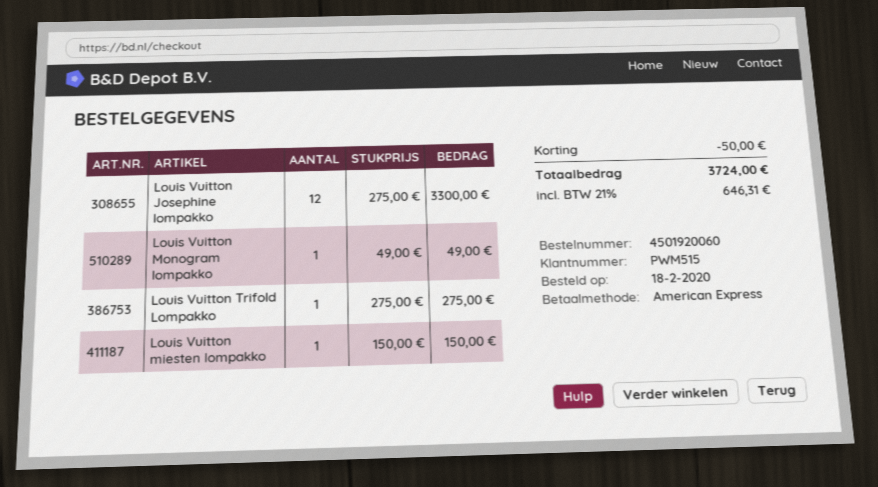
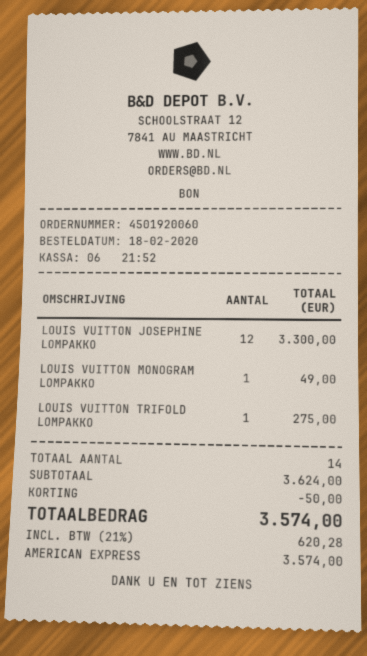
Louis Vuitton miesten lompakko: 1 for 150.00 -> none
tax: 21% = 646.31 -> 21% = 620.28
total: 3724.00 -> 3574.00

